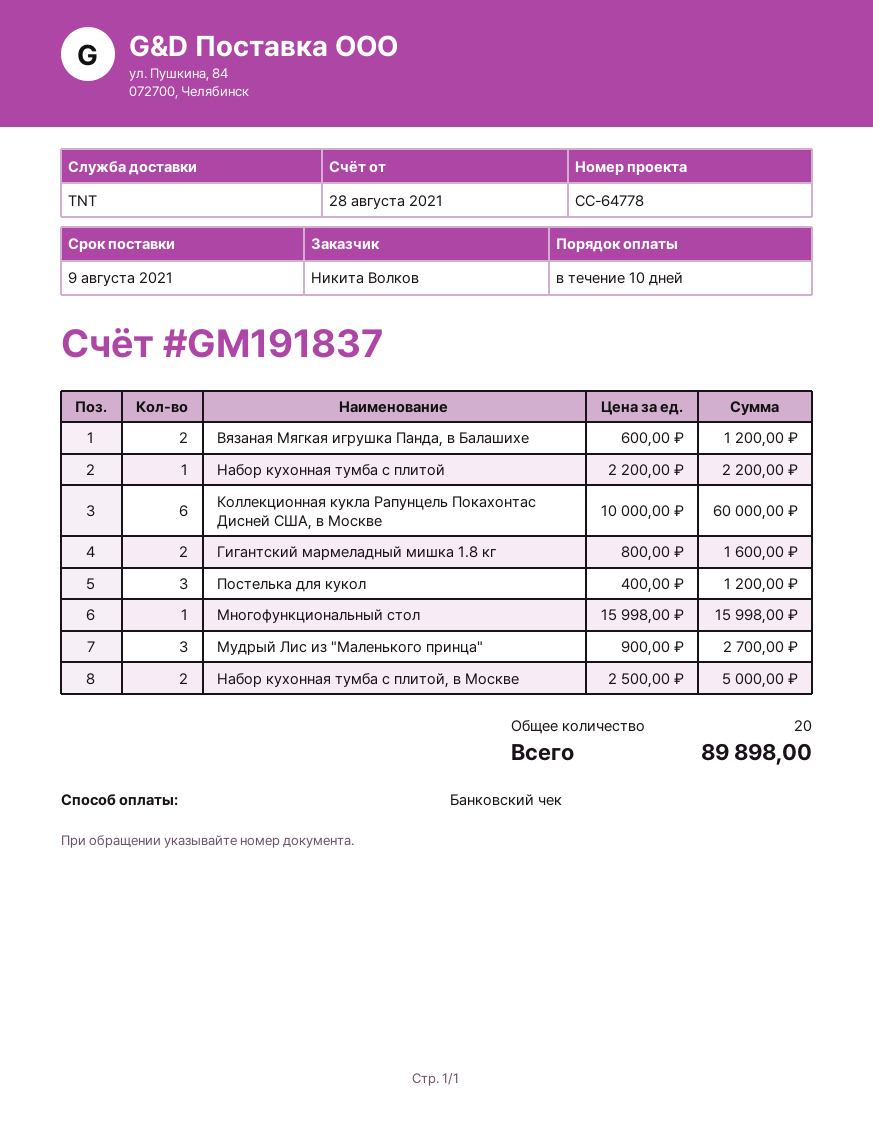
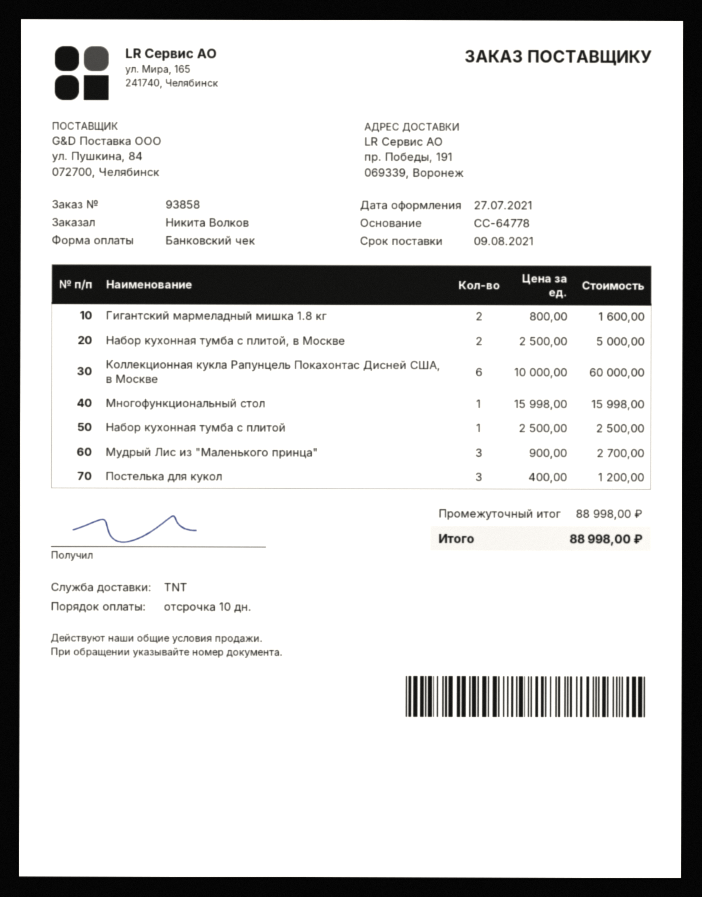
Вязаная Мягкая игрушка Панда, в Балашихе: 2 x 600.00 = 1200.00 -> none
Набор кухонная тумба с плитой: 1 x 2200.00 = 2200.00 -> 1 x 2500.00 = 2500.00
total: 89898.00 -> 88998.00

